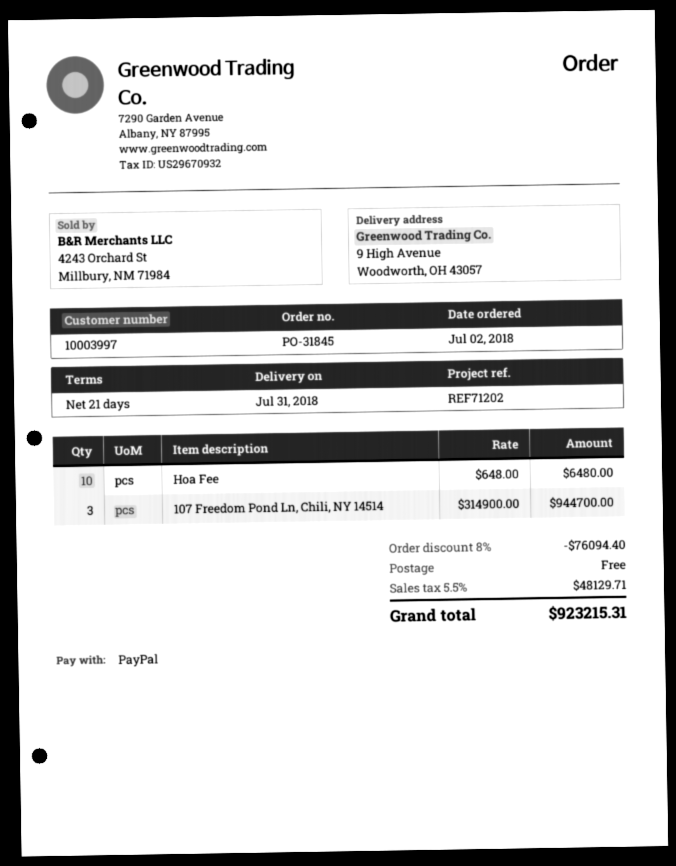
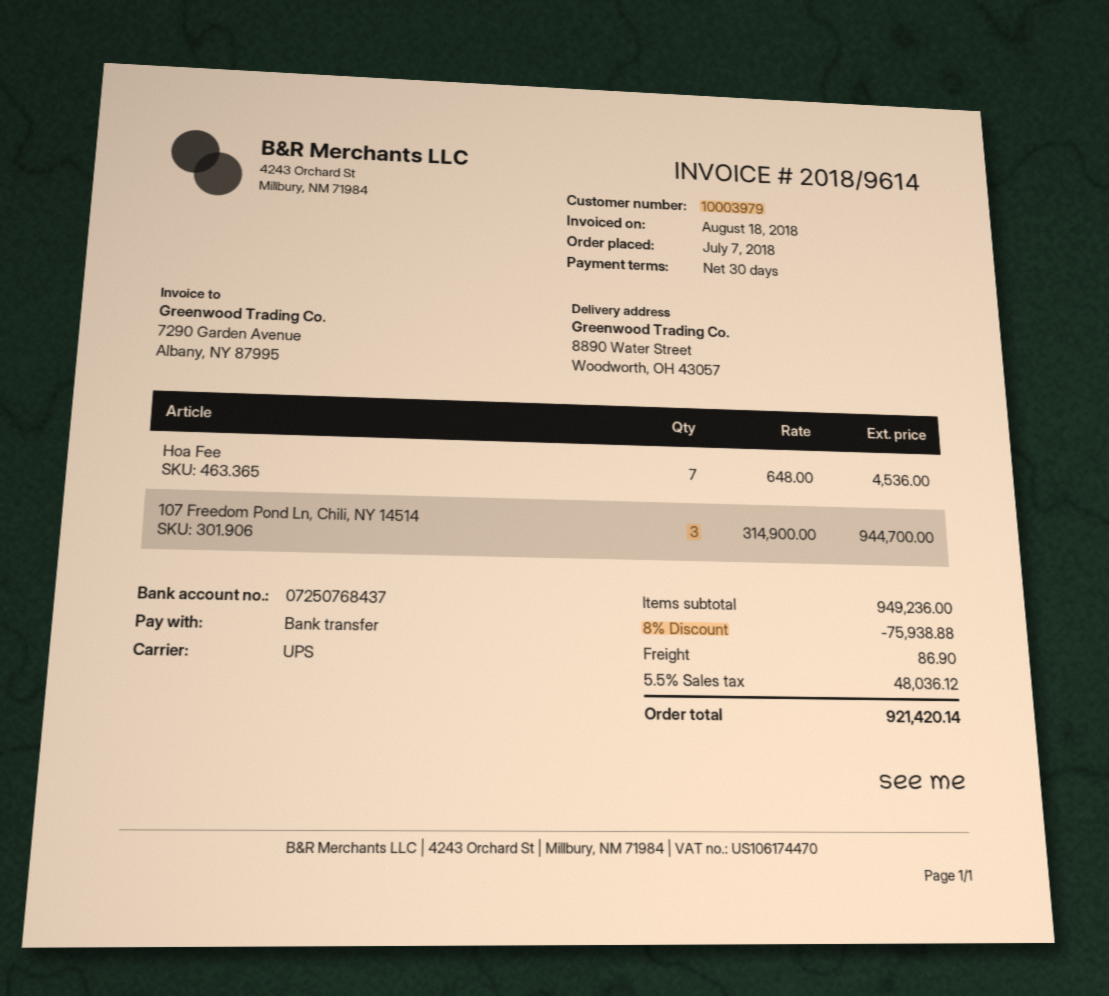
order date: 2018-07-02 -> 2018-07-07
payment terms: 21 days -> 30 days
customer number: 10003997 -> 10003979
payment method: PayPal -> bank transfer
ship to: 9 High Avenue, Woodworth, OH 43057 -> 8890 Water Street, Woodworth, OH 43057
Hoa Fee: 10 x 648.00 = 6480.00 -> 7 x 648.00 = 4536.00
discount: 8% = 76094.40 -> 8% = 75938.88
shipping: 0.00 -> 86.90
tax: 5.5% = 48129.71 -> 5.5% = 48036.12
total: 923215.31 -> 921420.14

